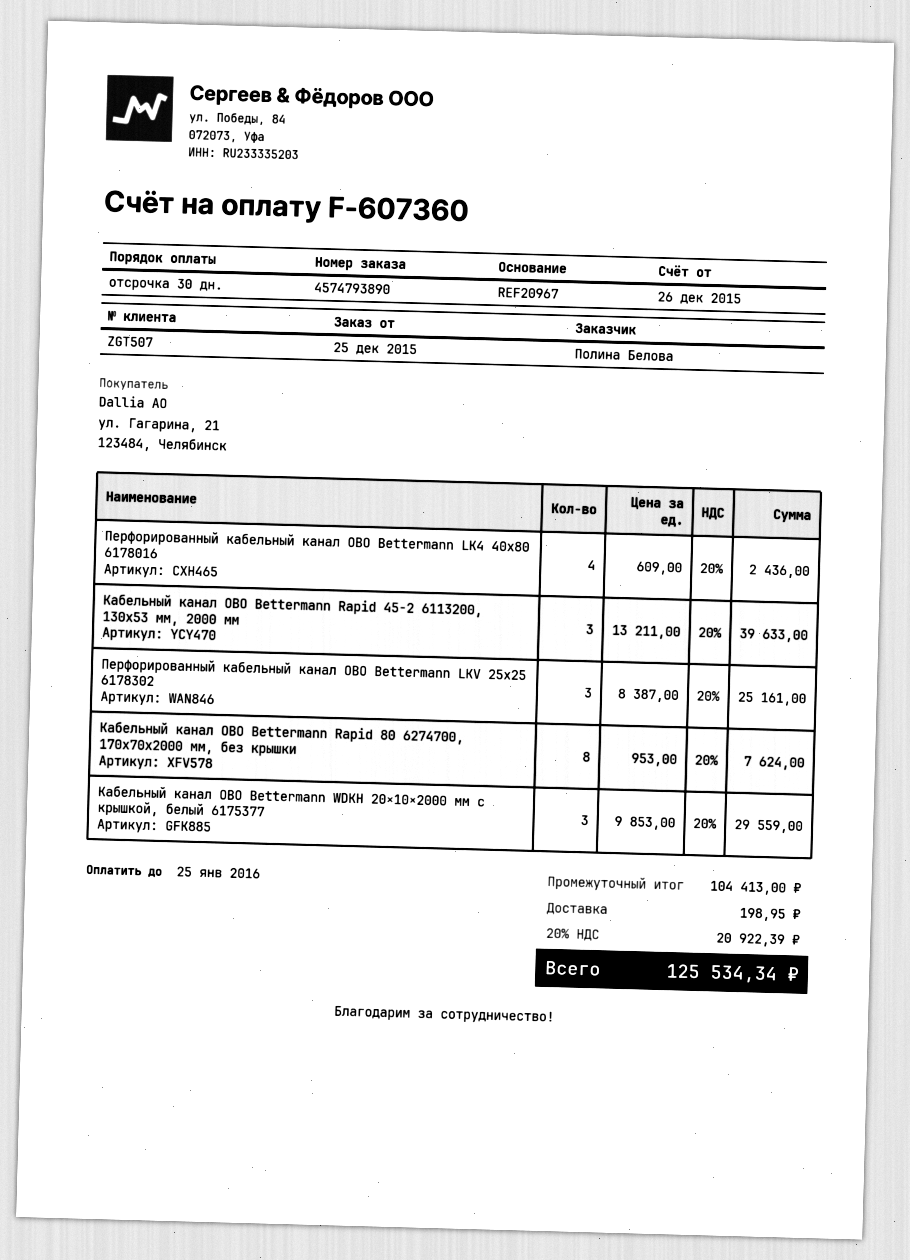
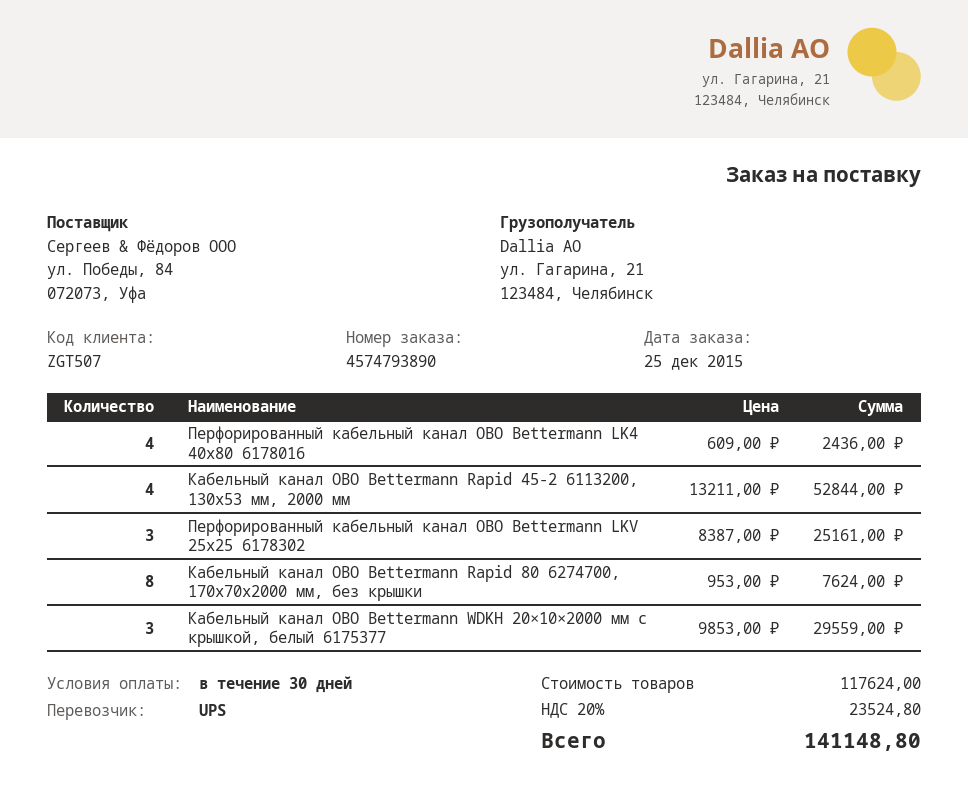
Кабельный канал OBO Bettermann Rapid 45-2 6113200, 130х53 мм, 2000 мм: 3 x 13211.00 = 39633.00 -> 4 x 13211.00 = 52844.00
subtotal: 104413.00 -> 117624.00
shipping: 198.95 -> none
tax: 20% = 20922.39 -> 20% = 23524.80
total: 125534.34 -> 141148.80

